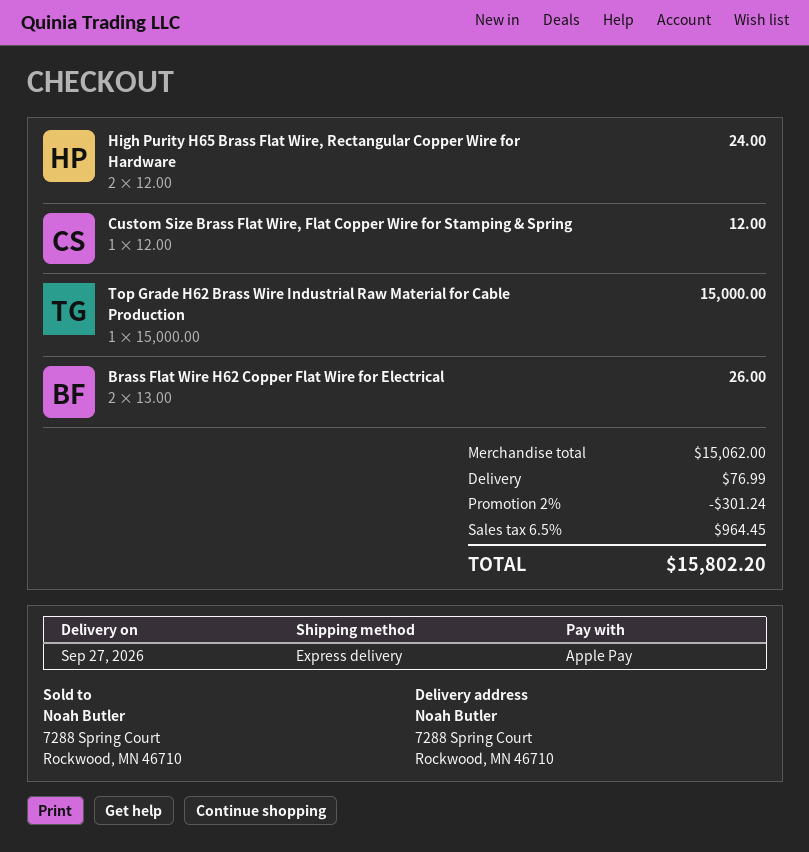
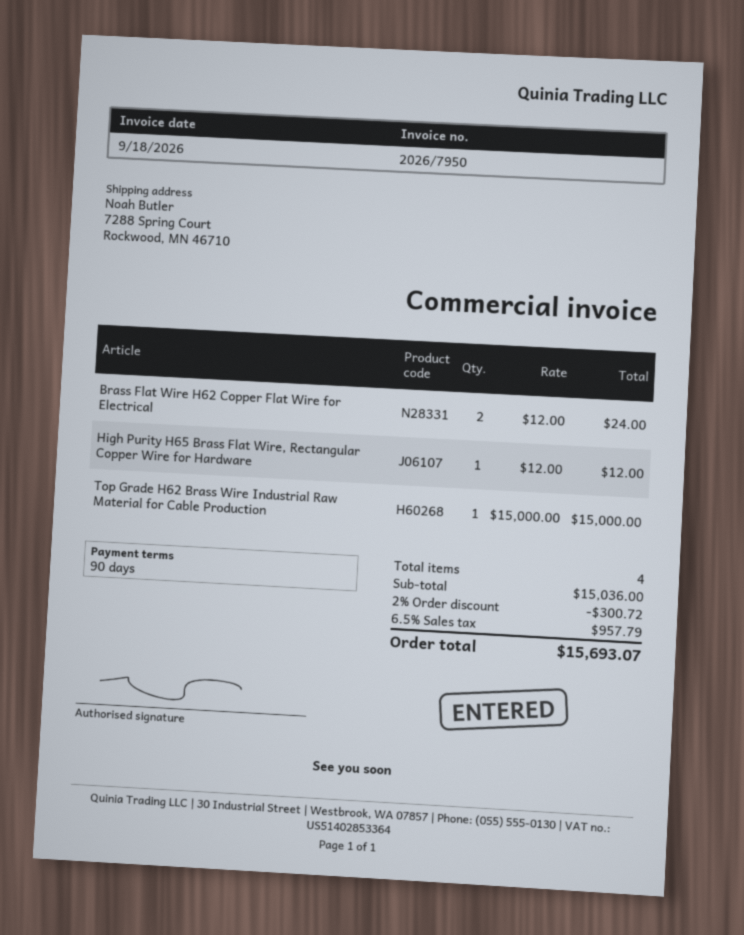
High Purity H65 Brass Flat Wire, Rectangular Copper Wire for Hardware: 2 x 12.00 = 24.00 -> 1 x 12.00 = 12.00
Custom Size Brass Flat Wire, Flat Copper Wire for Stamping & Spring: 1 x 12.00 = 12.00 -> none
Brass Flat Wire H62 Copper Flat Wire for Electrical: 2 x 13.00 = 26.00 -> 2 x 12.00 = 24.00
subtotal: 15062.00 -> 15036.00
discount: 2% = 301.24 -> 2% = 300.72
shipping: 76.99 -> none
tax: 6.5% = 964.45 -> 6.5% = 957.79
total: 15802.20 -> 15693.07

